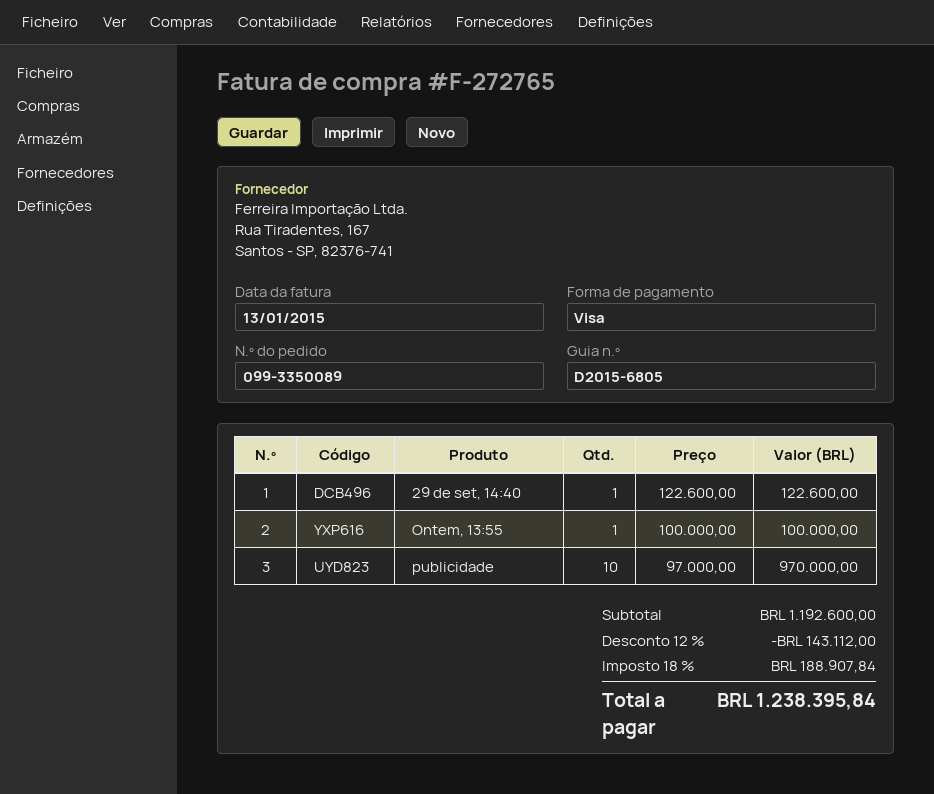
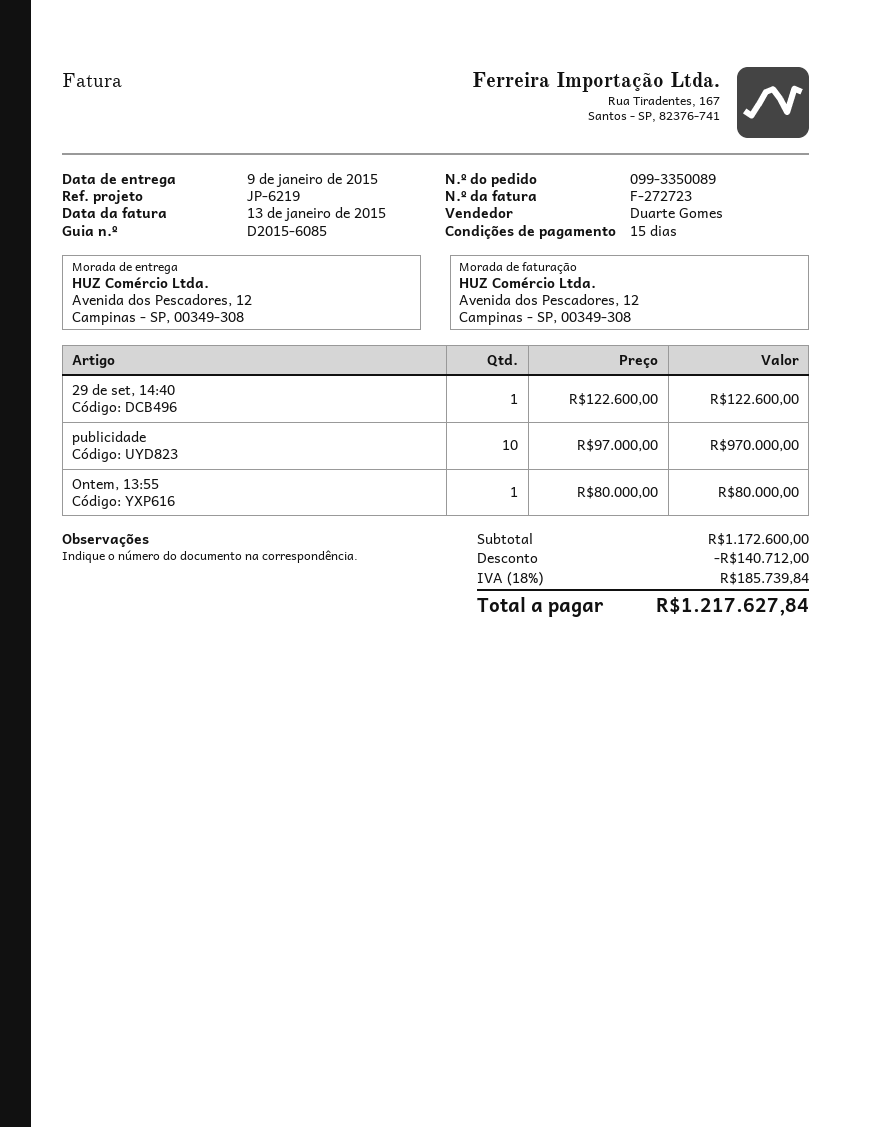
delivery note number: D2015-6805 -> D2015-6085
invoice number: F-272765 -> F-272723
Ontem, 13:55: 1 x 100000.00 = 100000.00 -> 1 x 80000.00 = 80000.00
subtotal: 1192600.00 -> 1172600.00
discount: 143112.00 -> 140712.00
tax: 18% = 188907.84 -> 18% = 185739.84
total: 1238395.84 -> 1217627.84

